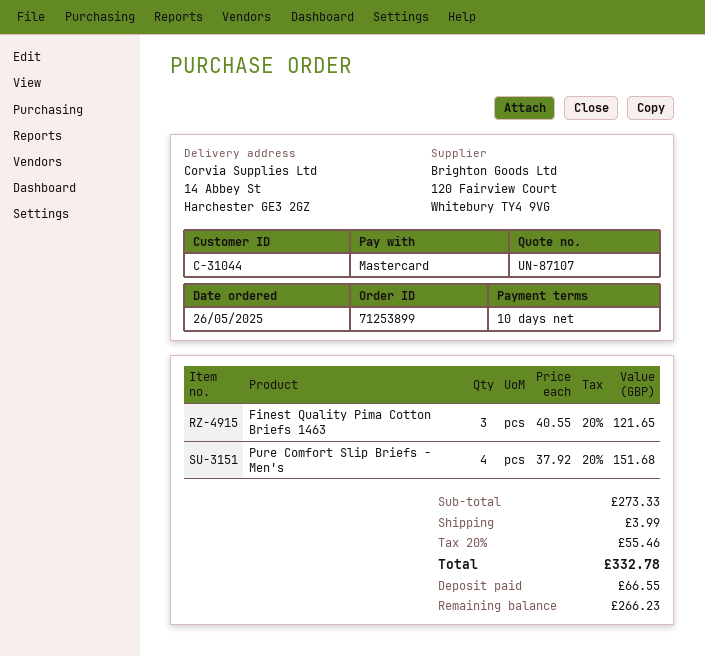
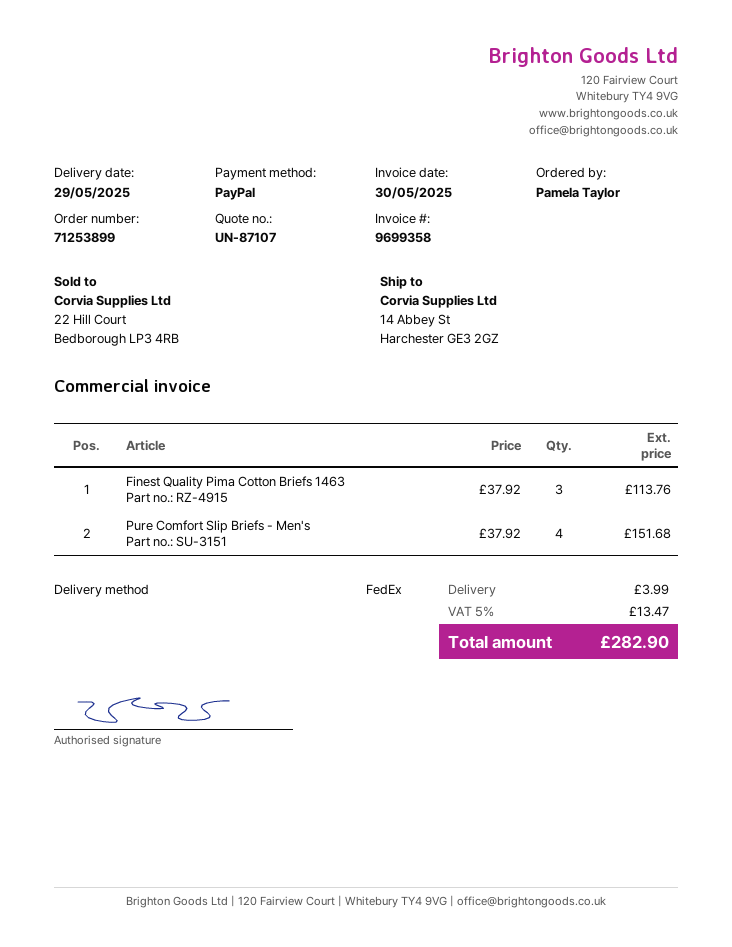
payment method: Mastercard -> PayPal
Finest Quality Pima Cotton Briefs 1463: 3 x 40.55 = 121.65 -> 3 x 37.92 = 113.76
tax: 20% = 55.46 -> 5% = 13.47
total: 332.78 -> 282.90

